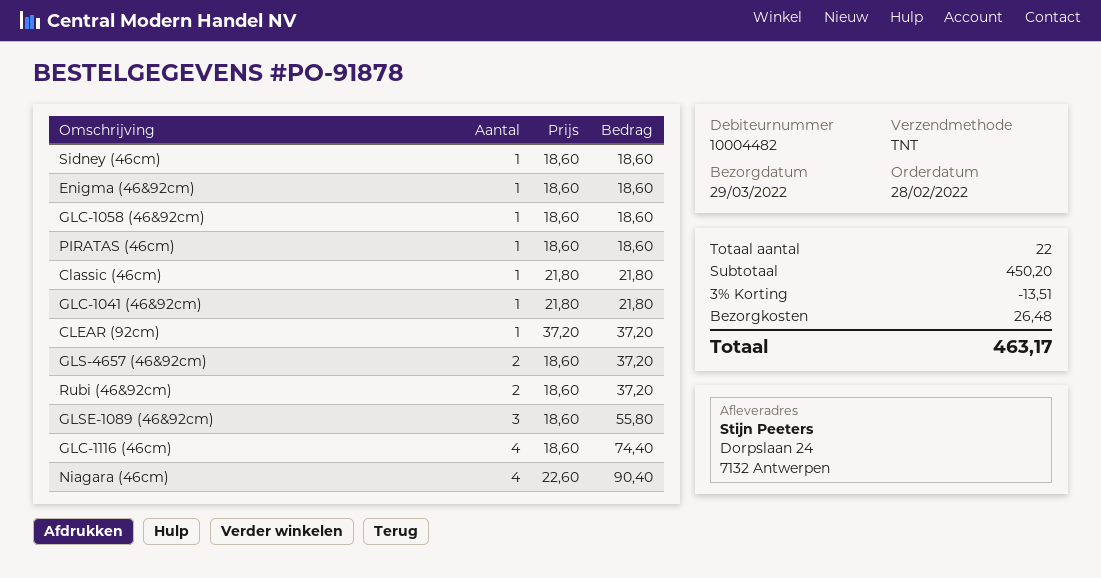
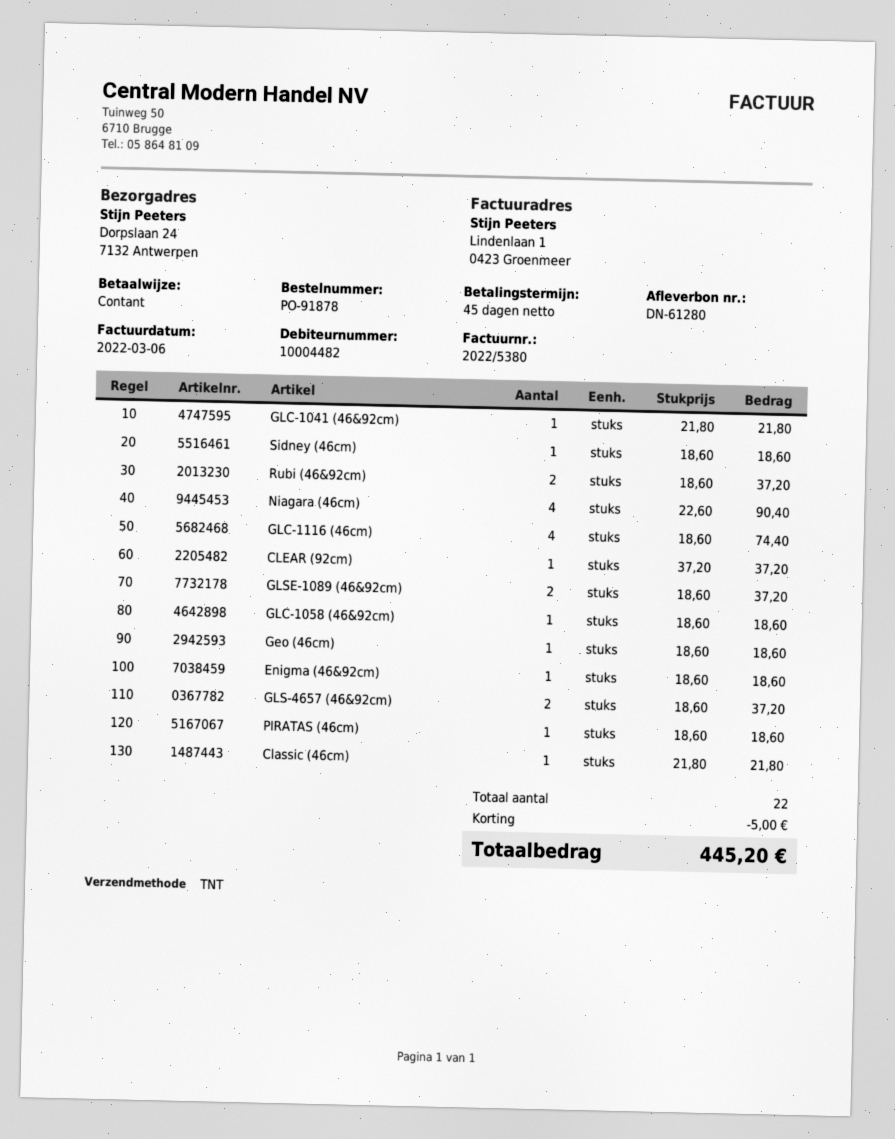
GLSE-1089 (46&92cm): 3 x 18.60 = 55.80 -> 2 x 18.60 = 37.20
Geo (46cm): none -> 1 x 18.60 = 18.60
discount: 13.51 -> 5.00
shipping: 26.48 -> none
total: 463.17 -> 445.20

